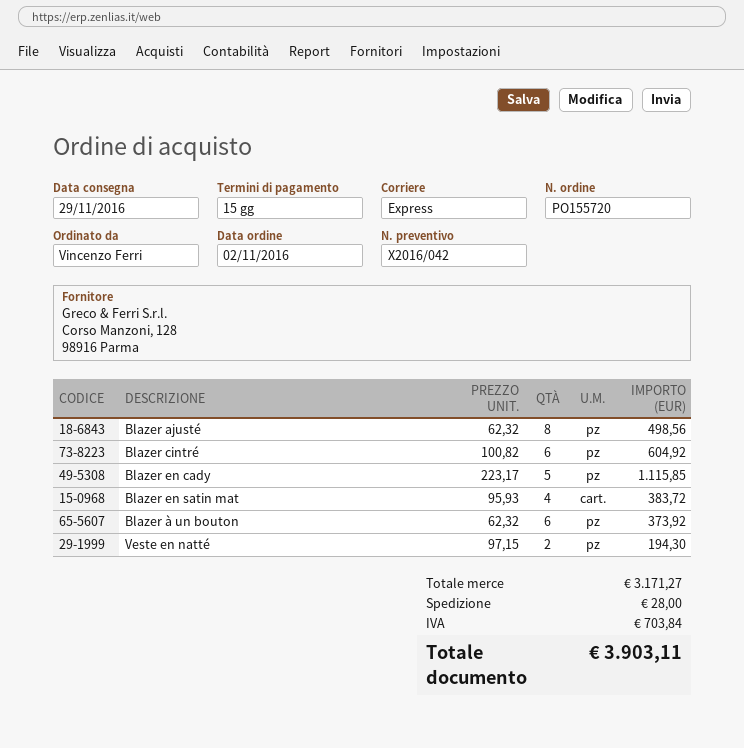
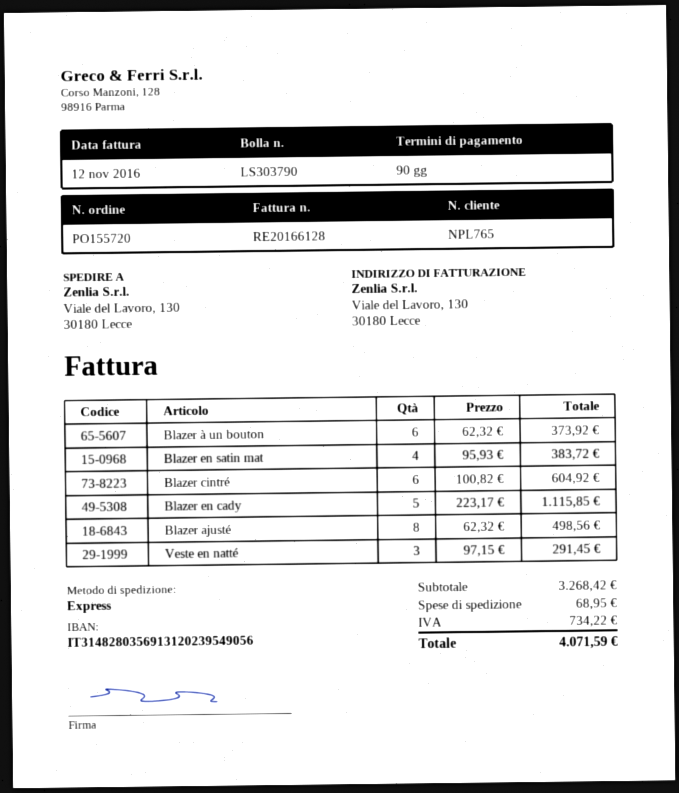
payment terms: 15 days -> 90 days
Veste en natté: 2 x 97.15 = 194.30 -> 3 x 97.15 = 291.45
subtotal: 3171.27 -> 3268.42
shipping: 28.00 -> 68.95
tax: 703.84 -> 734.22
total: 3903.11 -> 4071.59

